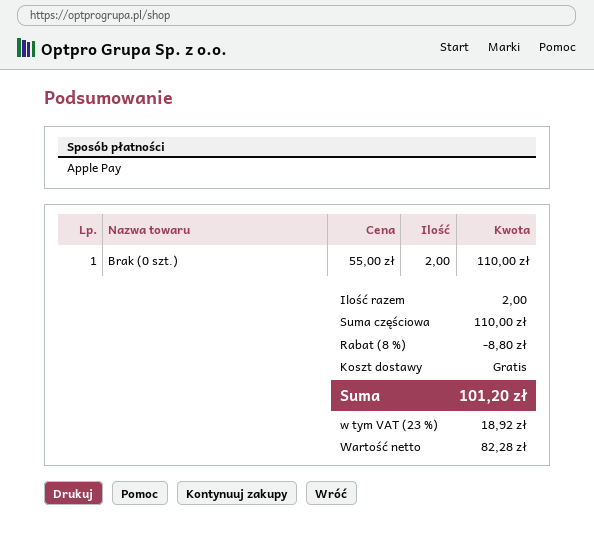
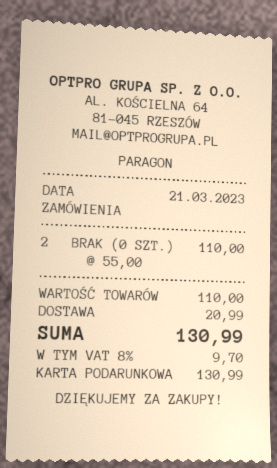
payment method: Apple Pay -> gift card
discount: 8% = 8.80 -> none
shipping: 0.00 -> 20.99
tax: 23% = 18.92 -> 8% = 9.70
total: 101.20 -> 130.99

